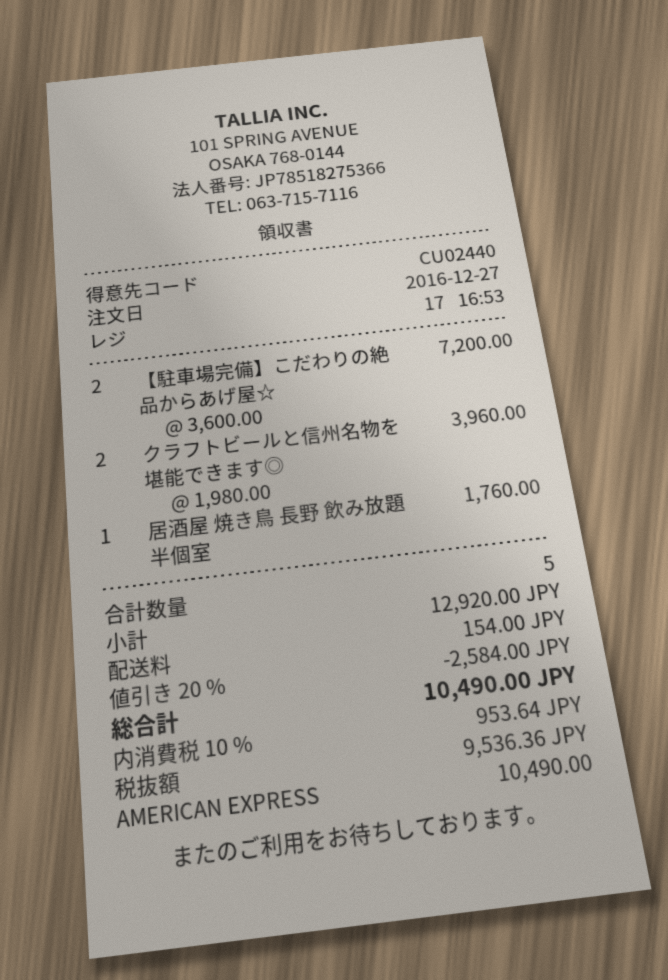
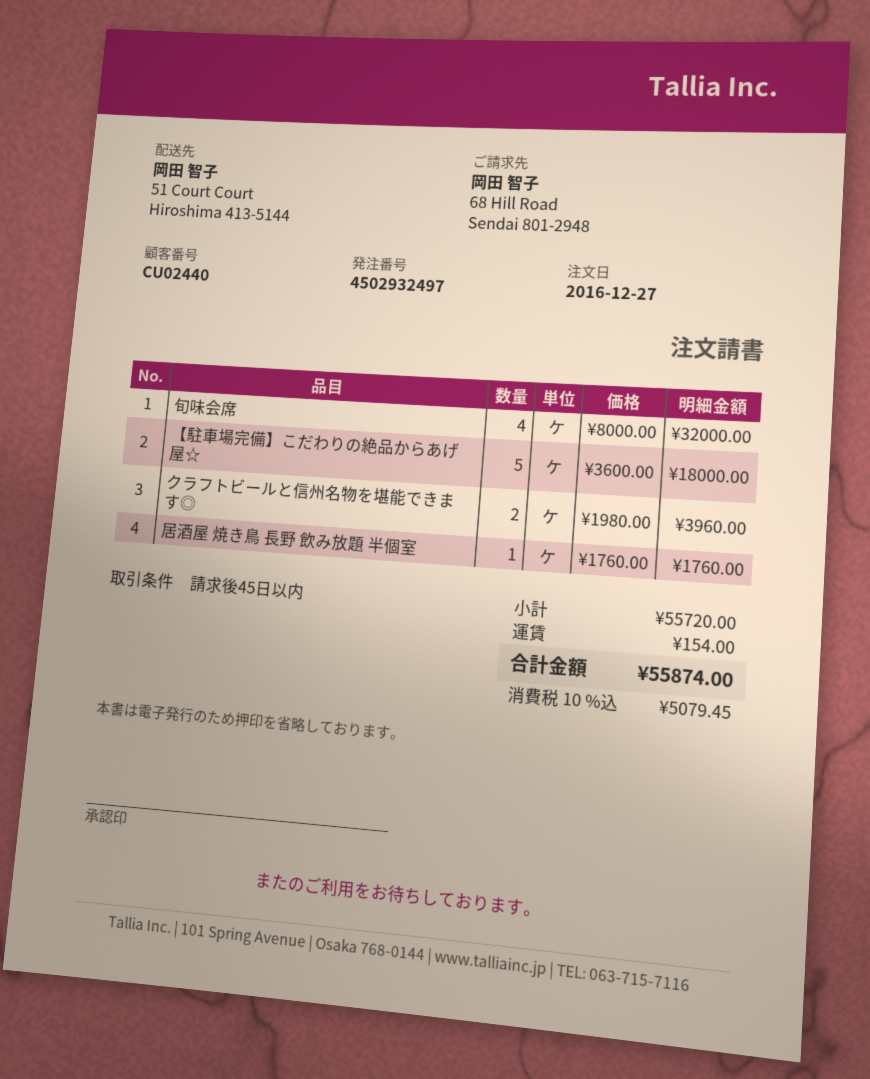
【駐車場完備】こだわりの絶品からあげ屋☆: 2 x 3600.00 = 7200.00 -> 5 x 3600.00 = 18000.00
旬味会席: none -> 4 x 8000.00 = 32000.00
subtotal: 12920.00 -> 55720.00
discount: 20% = 2584.00 -> none
tax: 10% = 953.64 -> 10% = 5079.45
total: 10490.00 -> 55874.00

